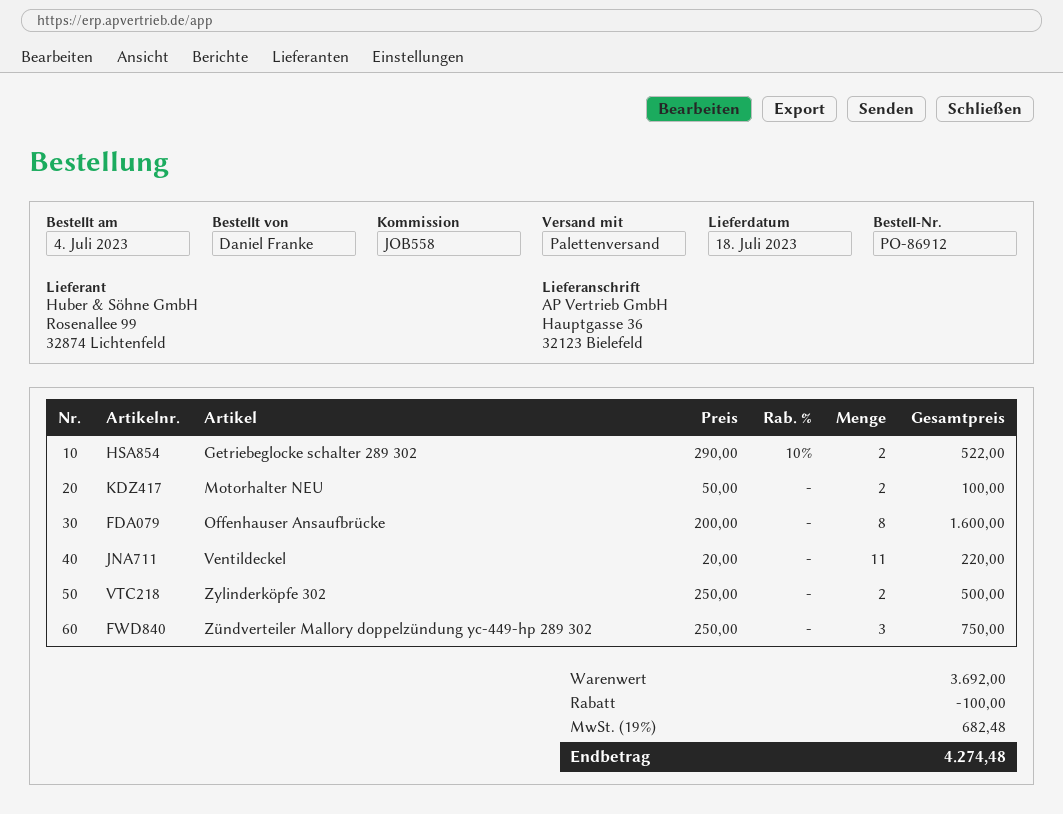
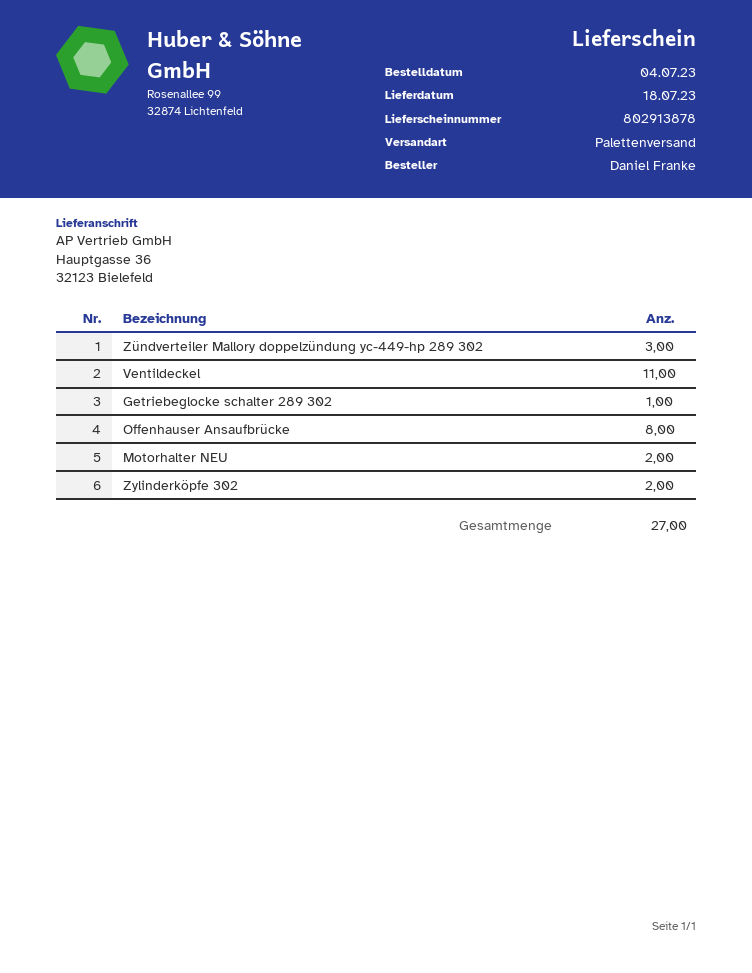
Getriebeglocke schalter 289 302: 2 -> 1

